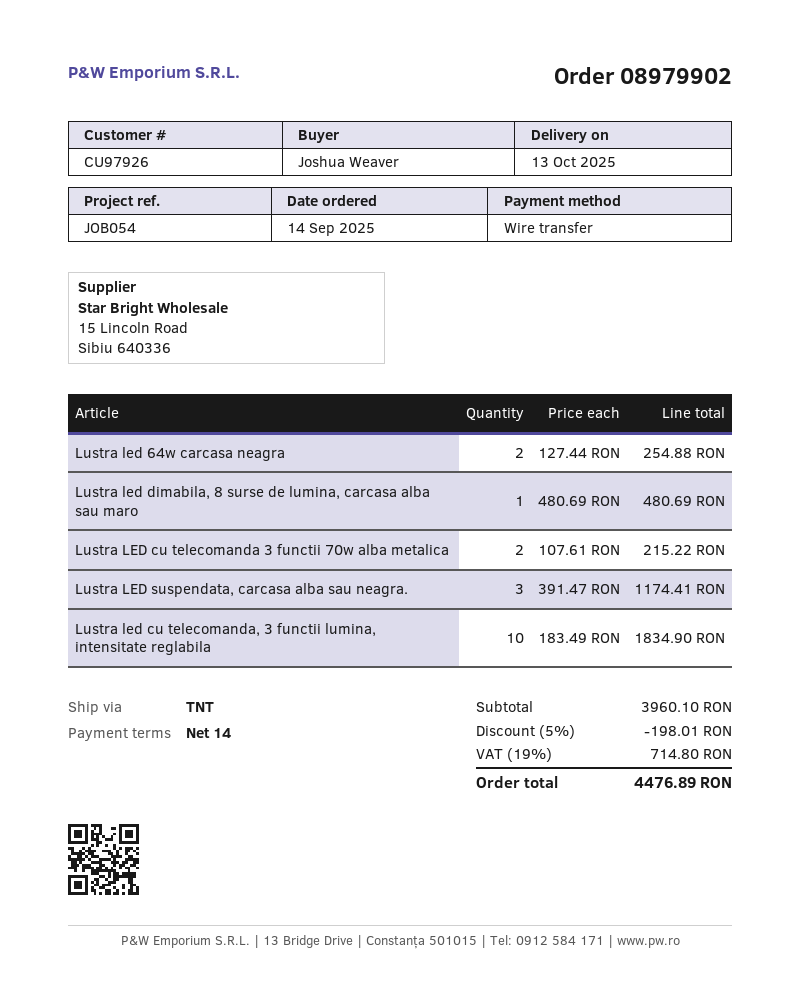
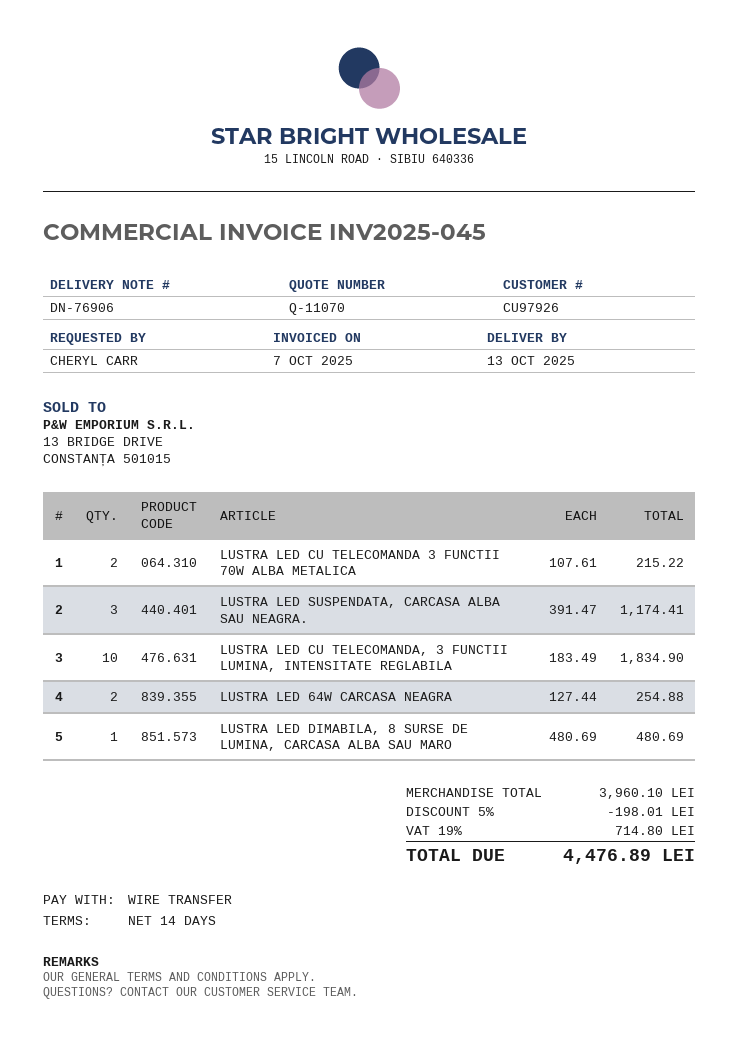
ordered by: Joshua Weaver -> CHERYL CARR

